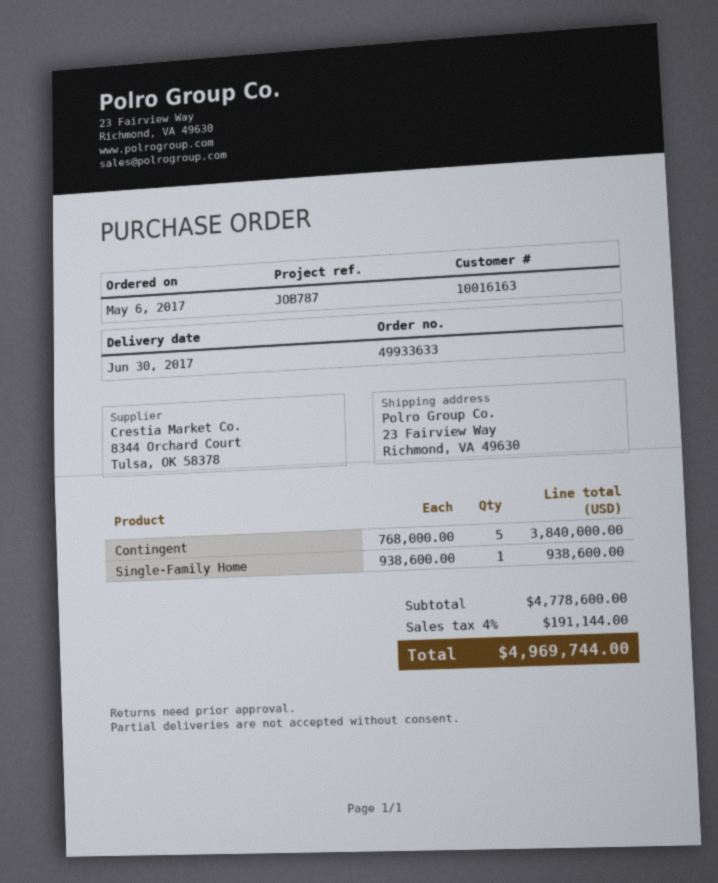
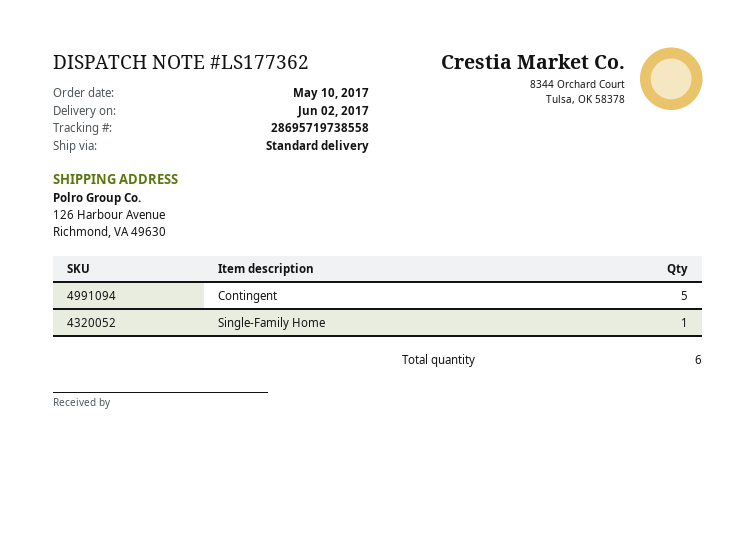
order date: 2017-05-06 -> 2017-05-10
delivery date: 2017-06-30 -> 2017-06-02
ship to: 23 Fairview Way, Richmond, VA 49630 -> 126 Harbour Avenue, Richmond, VA 49630

